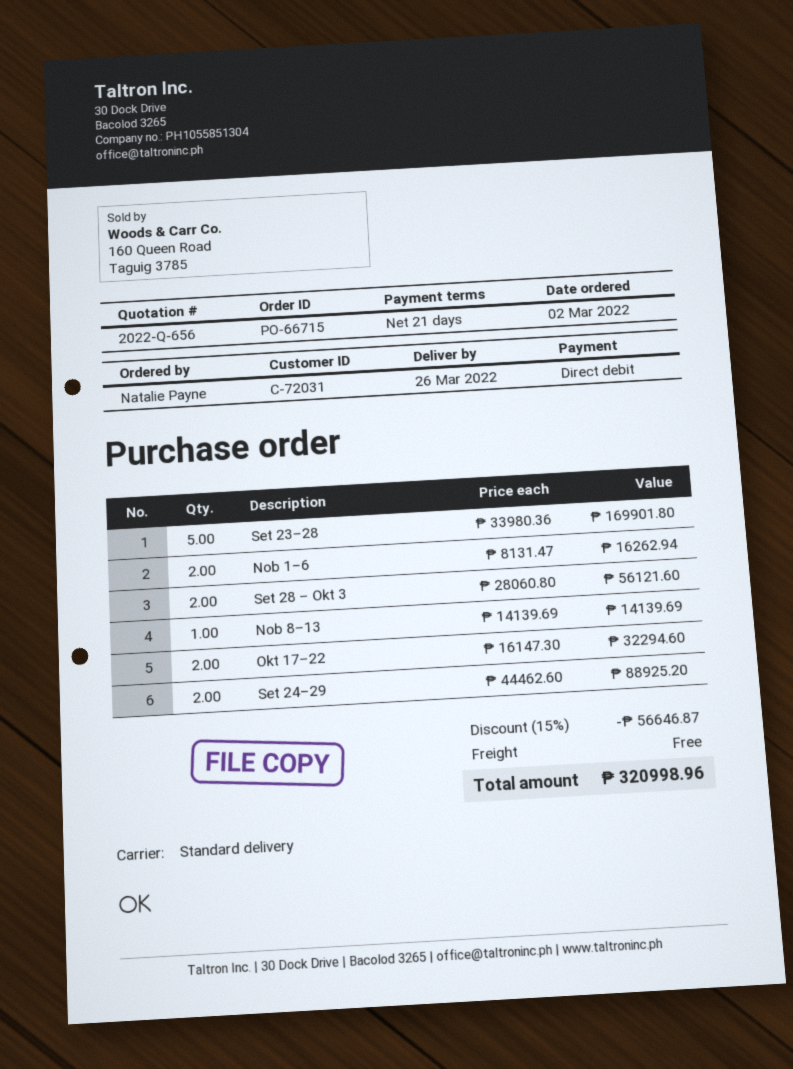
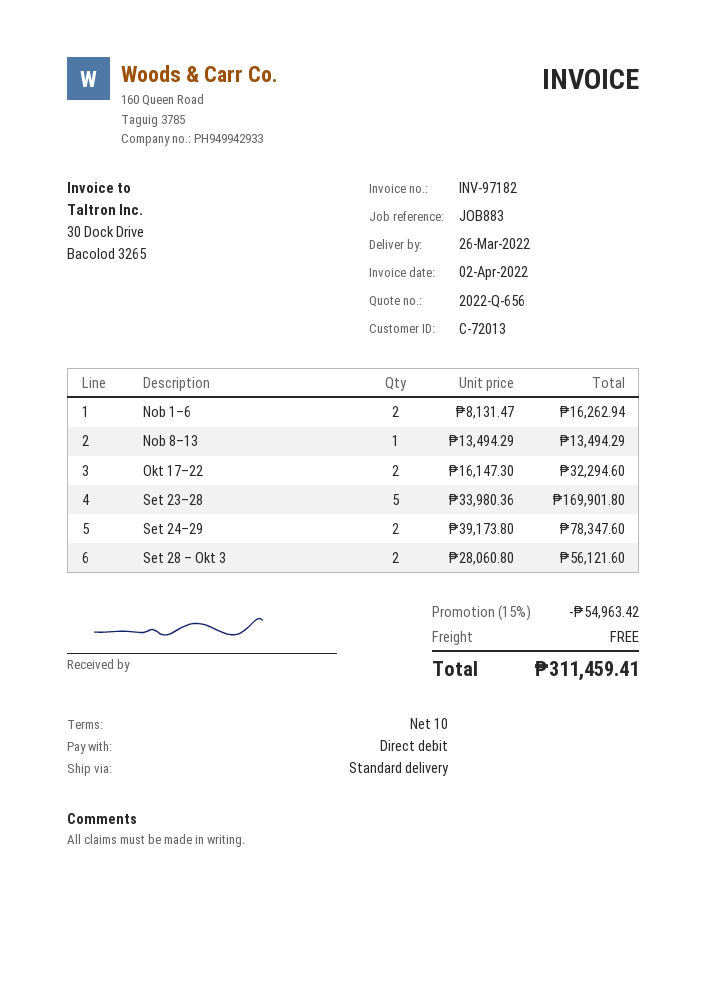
payment terms: 21 days -> 10 days
customer number: C-72031 -> C-72013
Nob 8–13: 1 x 14139.69 = 14139.69 -> 1 x 13494.29 = 13494.29
Set 24–29: 2 x 44462.60 = 88925.20 -> 2 x 39173.80 = 78347.60
discount: 15% = 56646.87 -> 15% = 54963.42
total: 320998.96 -> 311459.41

